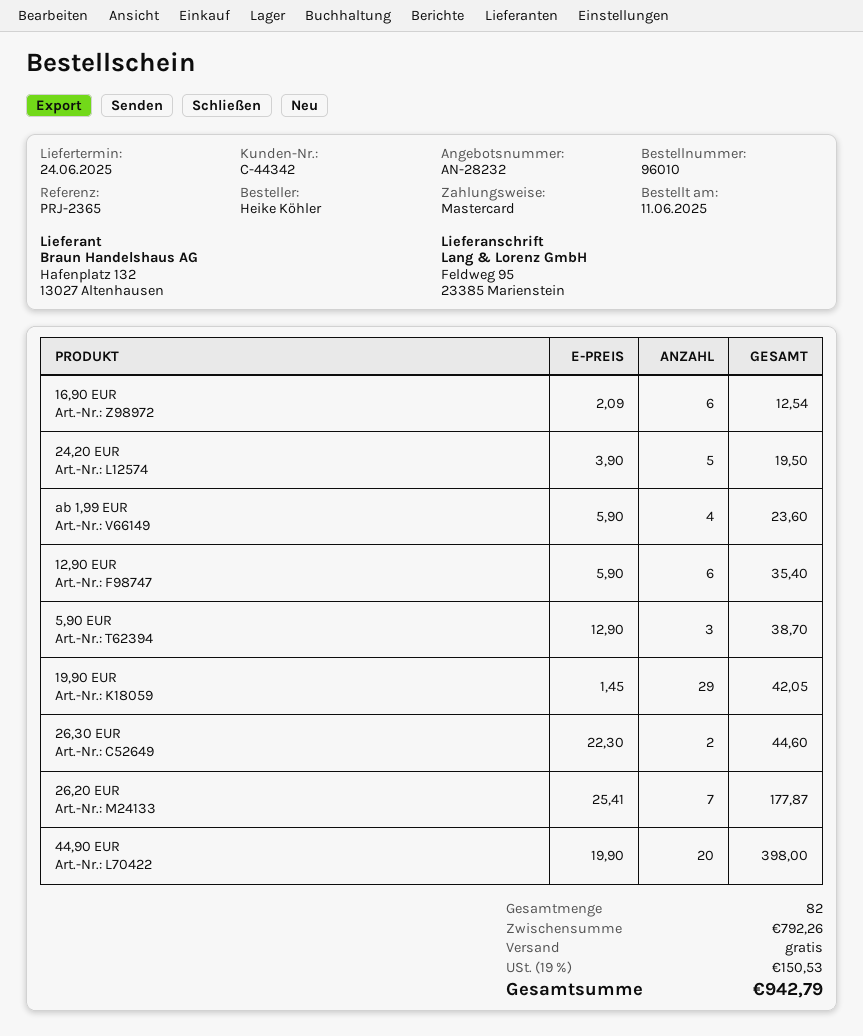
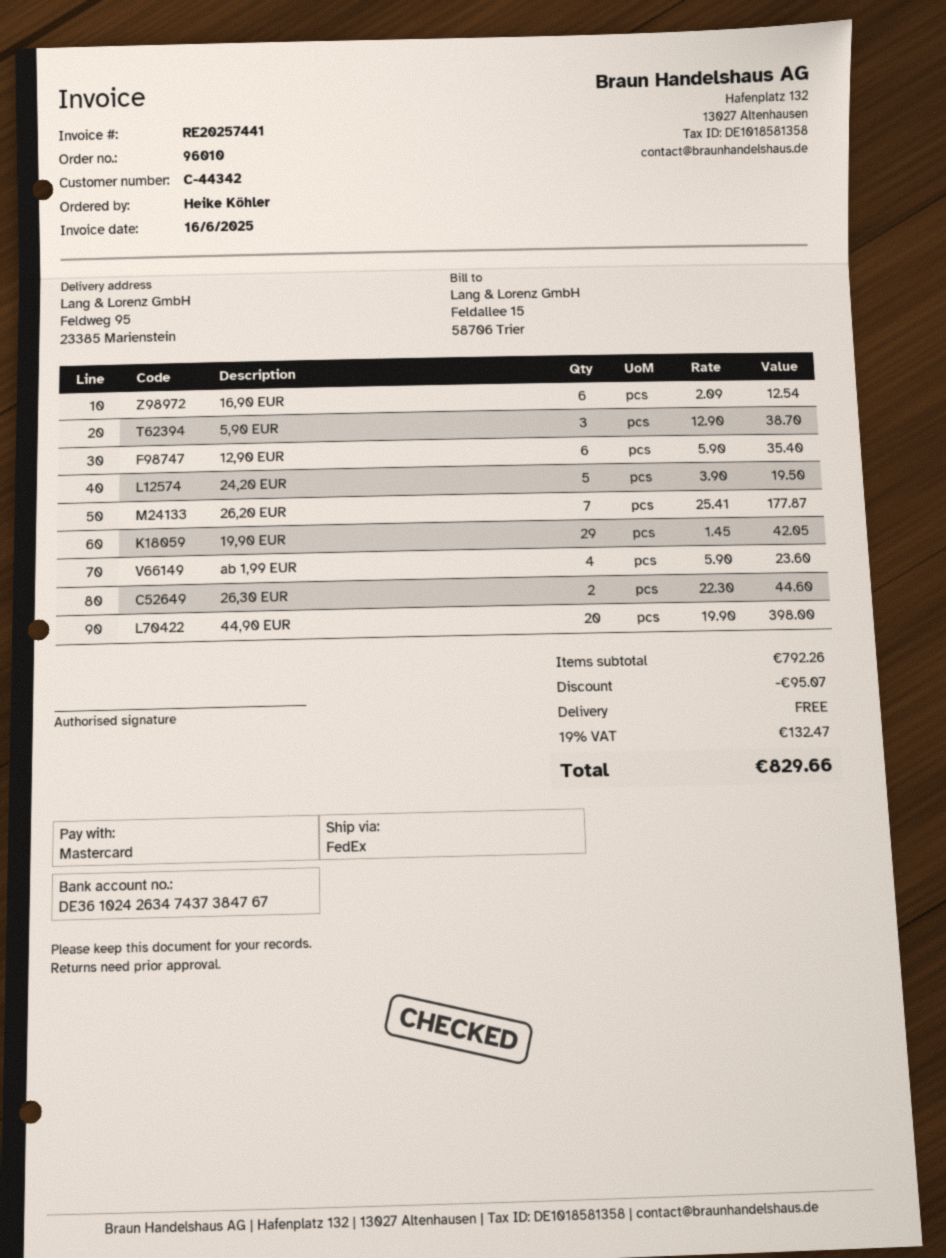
discount: none -> 95.07
tax: 19% = 150.53 -> 19% = 132.47
total: 942.79 -> 829.66

